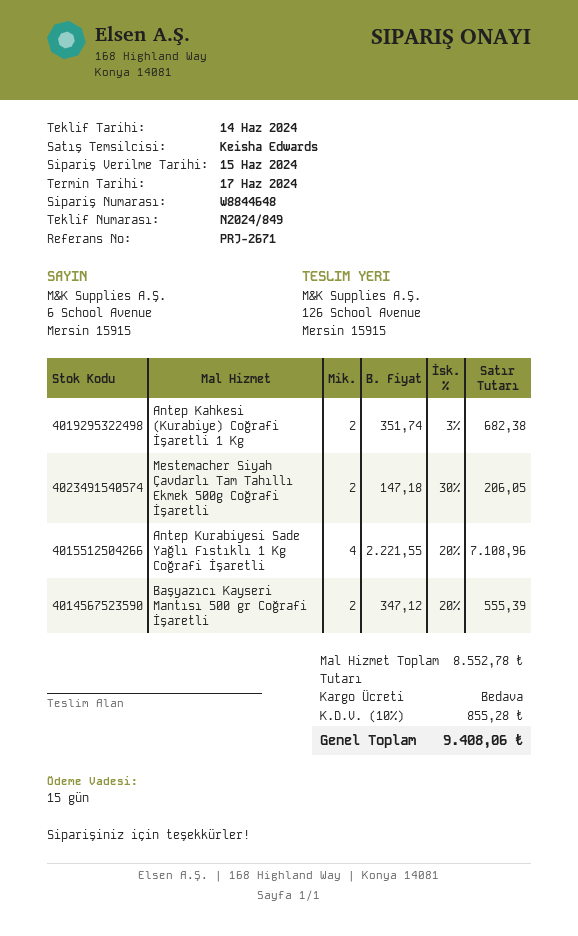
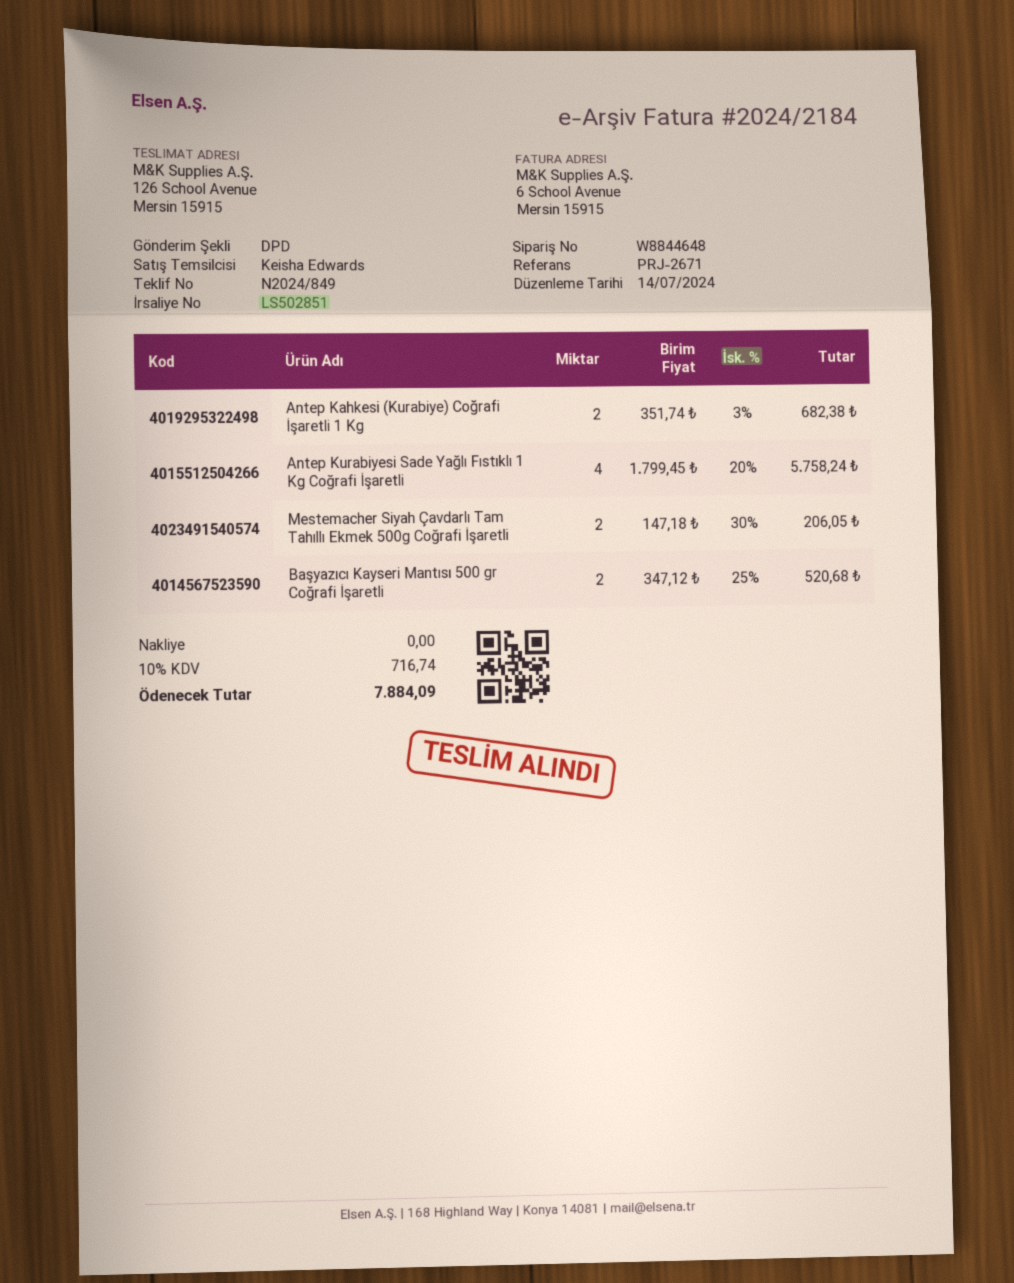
Antep Kurabiyesi Sade Yağlı Fıstıklı 1 Kg Coğrafi İşaretli: 4 x 2221.55 - 20% = 7108.96 -> 4 x 1799.45 - 20% = 5758.24
Başyazıcı Kayseri Mantısı 500 gr Coğrafi İşaretli: 2 x 347.12 - 20% = 555.39 -> 2 x 347.12 - 25% = 520.68
tax: 10% = 855.28 -> 10% = 716.74
total: 9408.06 -> 7884.09

